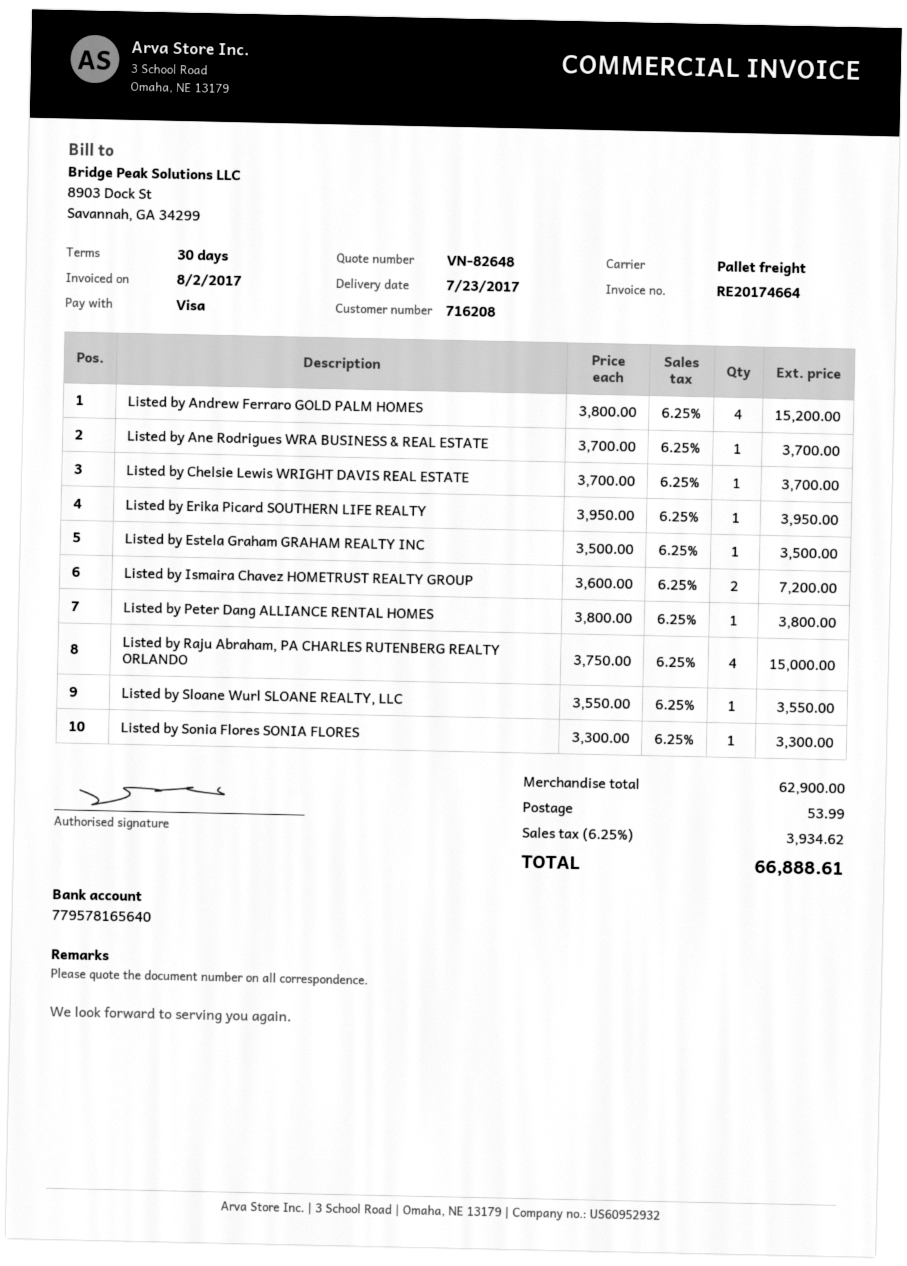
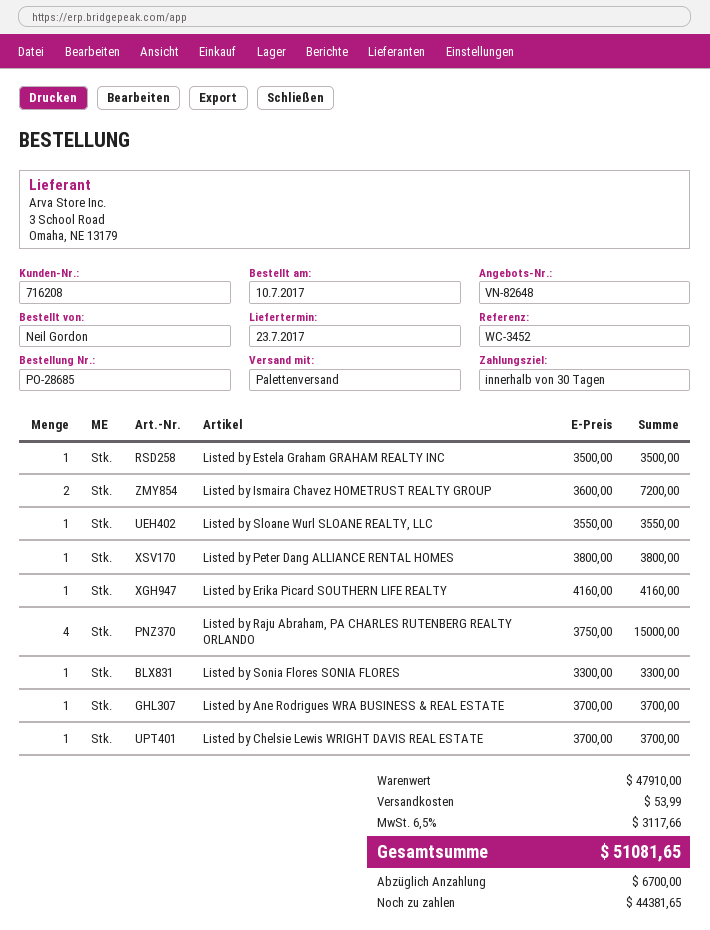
Listed by Andrew Ferraro GOLD PALM HOMES: 4 x 3800.00 = 15200.00 -> none
Listed by Erika Picard SOUTHERN LIFE REALTY: 1 x 3950.00 = 3950.00 -> 1 x 4160.00 = 4160.00
subtotal: 62900.00 -> 47910.00
tax: 6.25% = 3934.62 -> 6.5% = 3117.66
total: 66888.61 -> 51081.65

